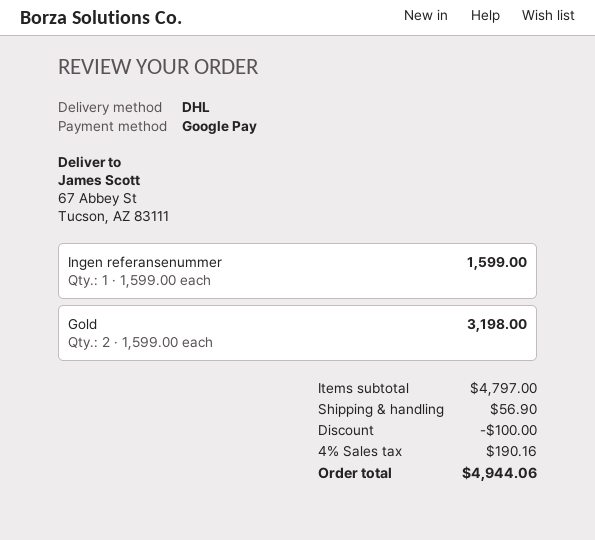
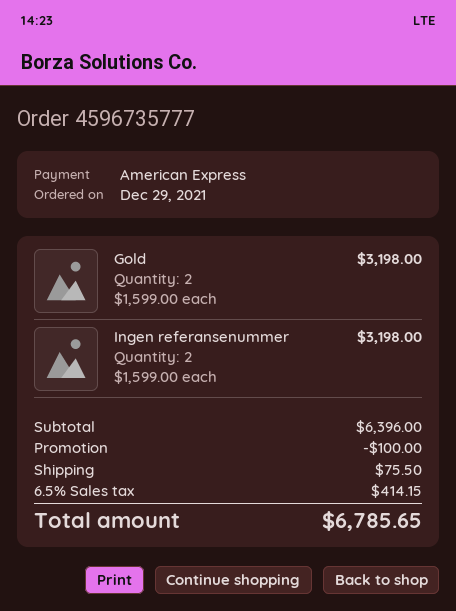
payment method: Google Pay -> American Express
Ingen referansenummer: 1 x 1599.00 = 1599.00 -> 2 x 1599.00 = 3198.00
subtotal: 4797.00 -> 6396.00
shipping: 56.90 -> 75.50
tax: 4% = 190.16 -> 6.5% = 414.15
total: 4944.06 -> 6785.65

